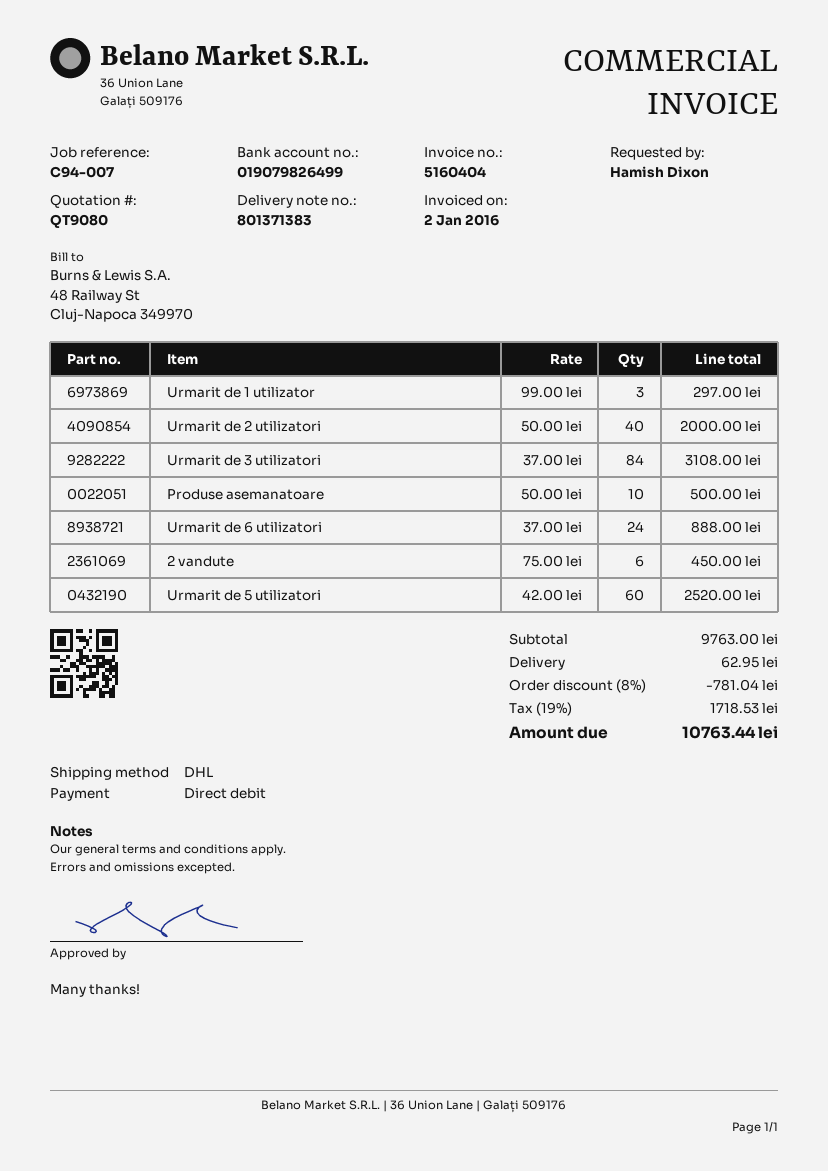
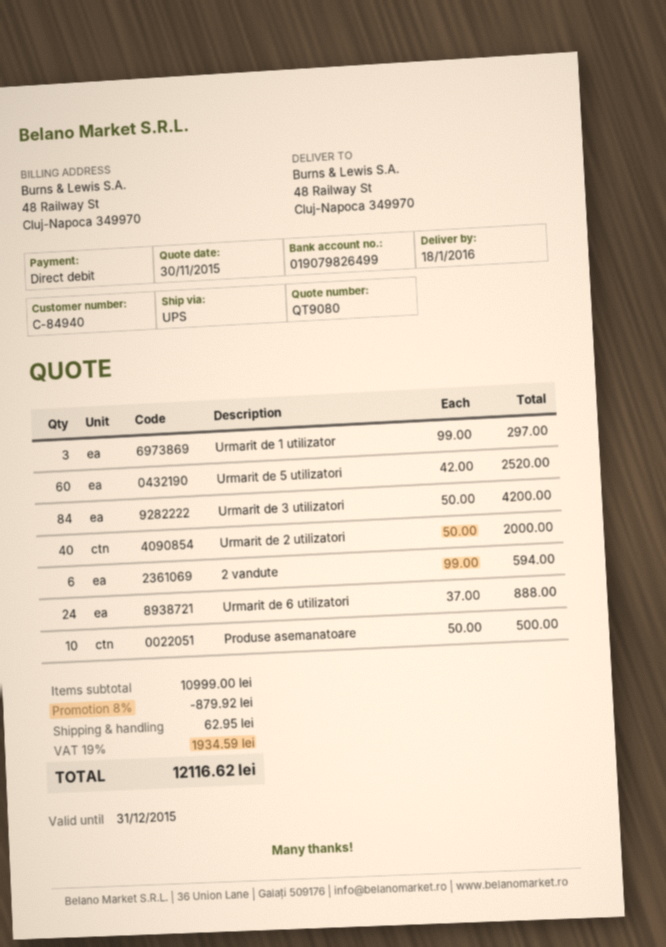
shipping method: DHL -> UPS
Urmarit de 3 utilizatori: 84 x 37.00 = 3108.00 -> 84 x 50.00 = 4200.00
2 vandute: 6 x 75.00 = 450.00 -> 6 x 99.00 = 594.00
subtotal: 9763.00 -> 10999.00
discount: 8% = 781.04 -> 8% = 879.92
tax: 19% = 1718.53 -> 19% = 1934.59
total: 10763.44 -> 12116.62

